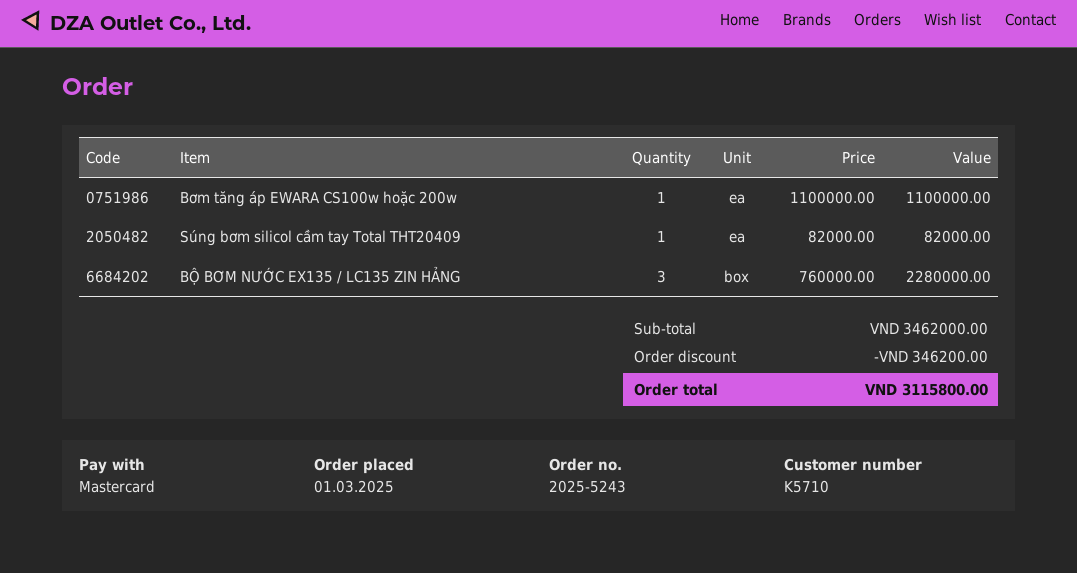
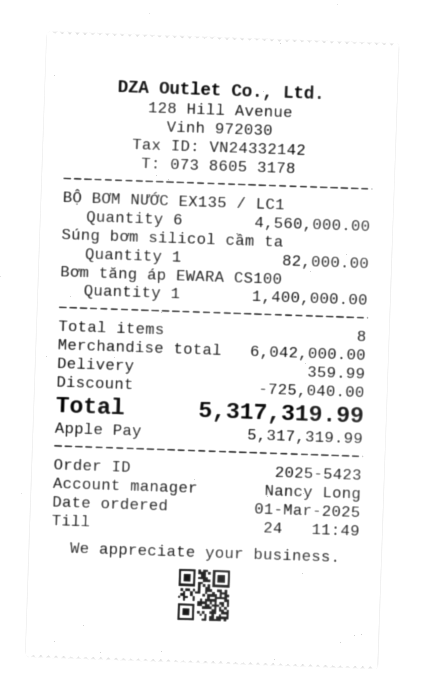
order number: 2025-5243 -> 2025-5423
payment method: Mastercard -> Apple Pay
Bơm tăng áp EWARA CS100w hoặc 200w: 1 for 1100000.00 -> 1 for 1400000.00
BỘ BƠM NƯỚC EX135 / LC135 ZIN HẢNG: 3 for 2280000.00 -> 6 for 4560000.00
subtotal: 3462000.00 -> 6042000.00
discount: 346200.00 -> 725040.00
shipping: none -> 359.99
total: 3115800.00 -> 5317319.99

